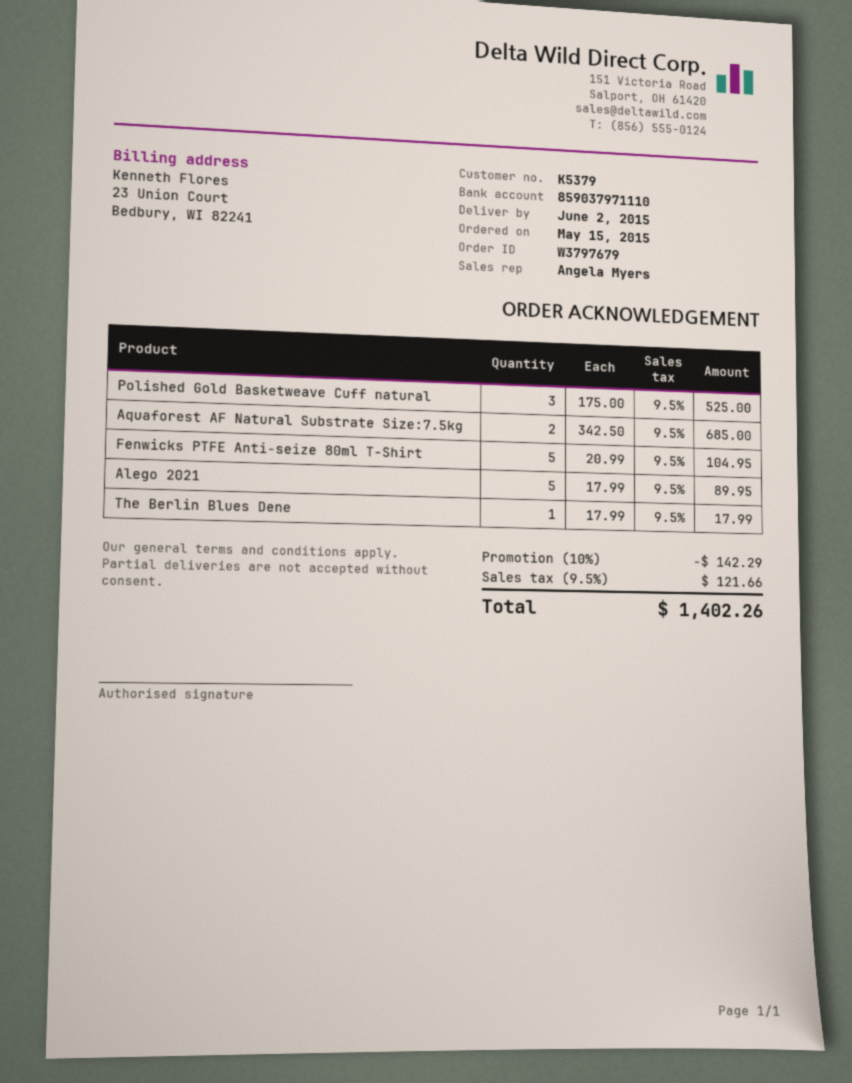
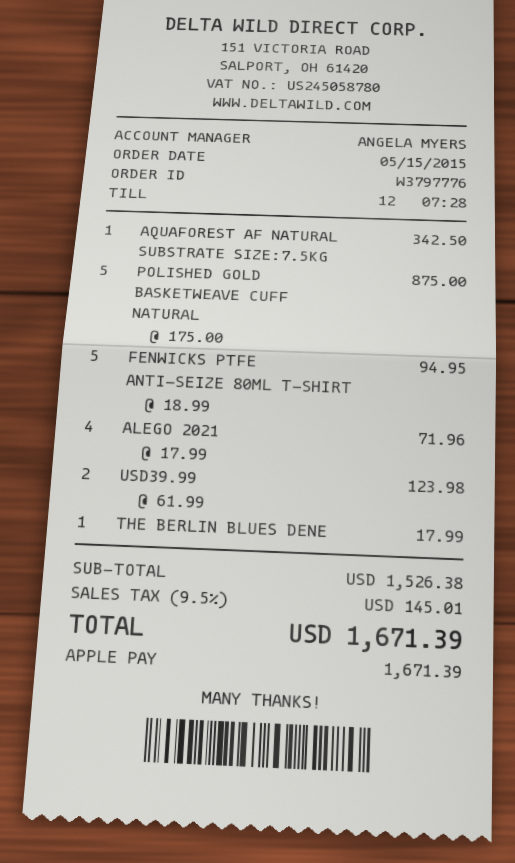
order number: W3797679 -> W3797776
Polished Gold Basketweave Cuff natural: 3 x 175.00 = 525.00 -> 5 x 175.00 = 875.00
Aquaforest AF Natural Substrate Size:7.5kg: 2 x 342.50 = 685.00 -> 1 x 342.50 = 342.50
Fenwicks PTFE Anti-seize 80ml T-Shirt: 5 x 20.99 = 104.95 -> 5 x 18.99 = 94.95
Alego 2021: 5 x 17.99 = 89.95 -> 4 x 17.99 = 71.96
USD39.99: none -> 2 x 61.99 = 123.98
discount: 10% = 142.29 -> none
tax: 9.5% = 121.66 -> 9.5% = 145.01
total: 1402.26 -> 1671.39

